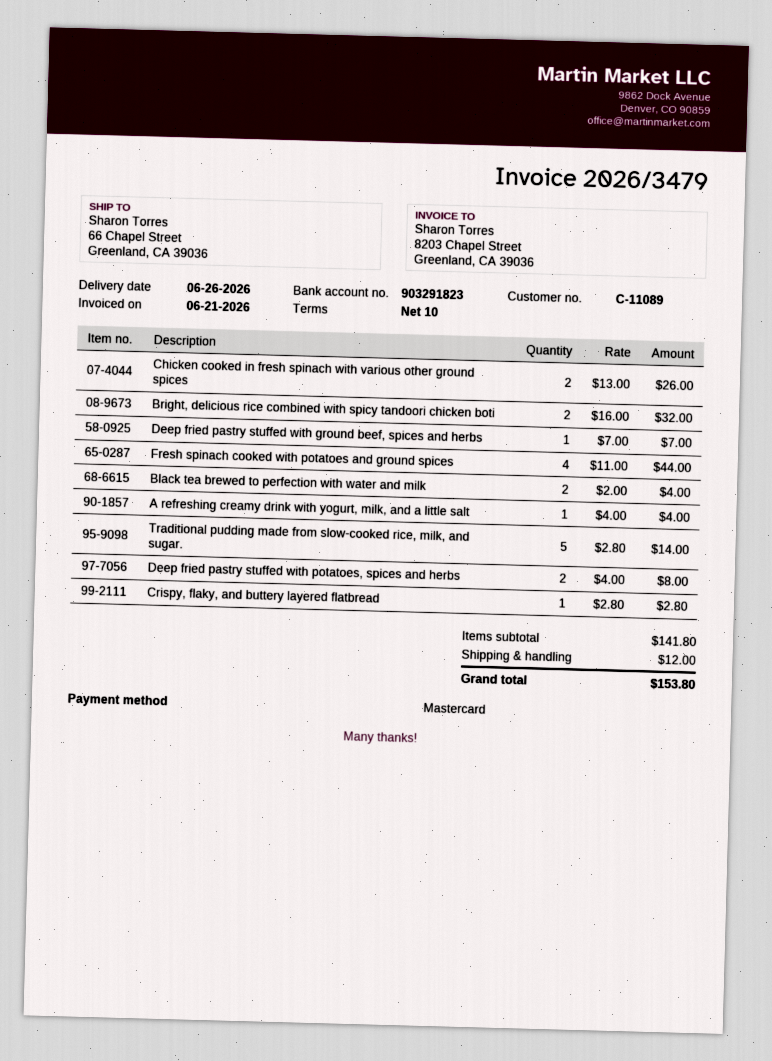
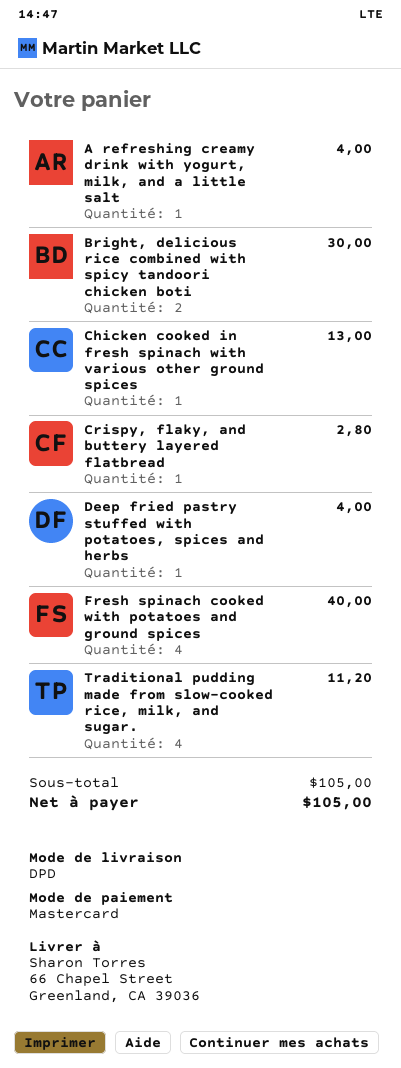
Chicken cooked in fresh spinach with various other ground spices: 2 for 26.00 -> 1 for 13.00
Bright, delicious rice combined with spicy tandoori chicken boti: 2 for 32.00 -> 2 for 30.00
Deep fried pastry stuffed with ground beef, spices and herbs: 1 for 7.00 -> none
Fresh spinach cooked with potatoes and ground spices: 4 for 44.00 -> 4 for 40.00
Black tea brewed to perfection with water and milk: 2 for 4.00 -> none
Traditional pudding made from slow-cooked rice, milk, and sugar.: 5 for 14.00 -> 4 for 11.20
Deep fried pastry stuffed with potatoes, spices and herbs: 2 for 8.00 -> 1 for 4.00
subtotal: 141.80 -> 105.00
shipping: 12.00 -> none
total: 153.80 -> 105.00

